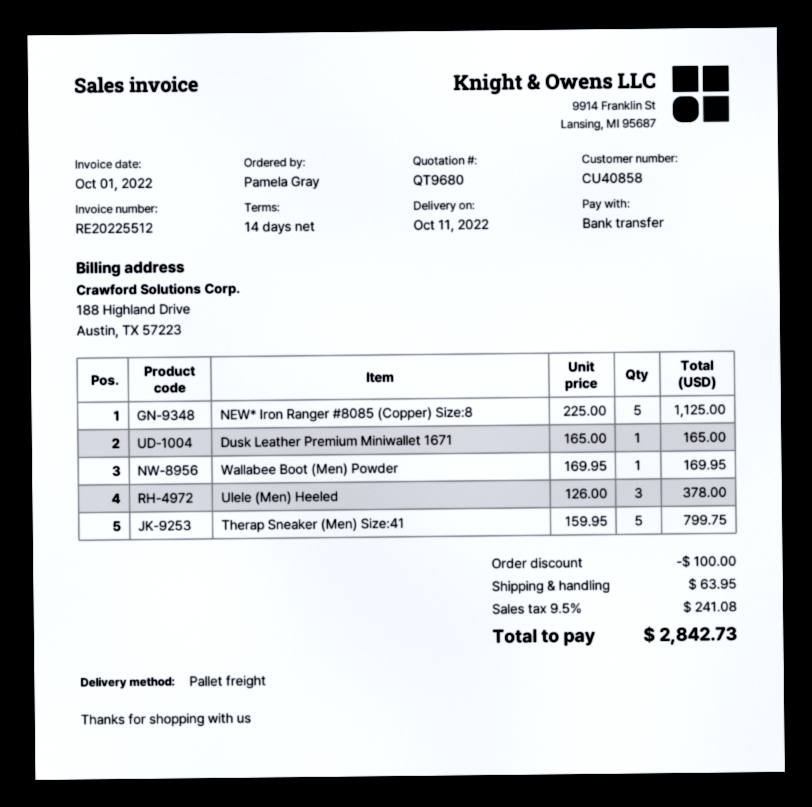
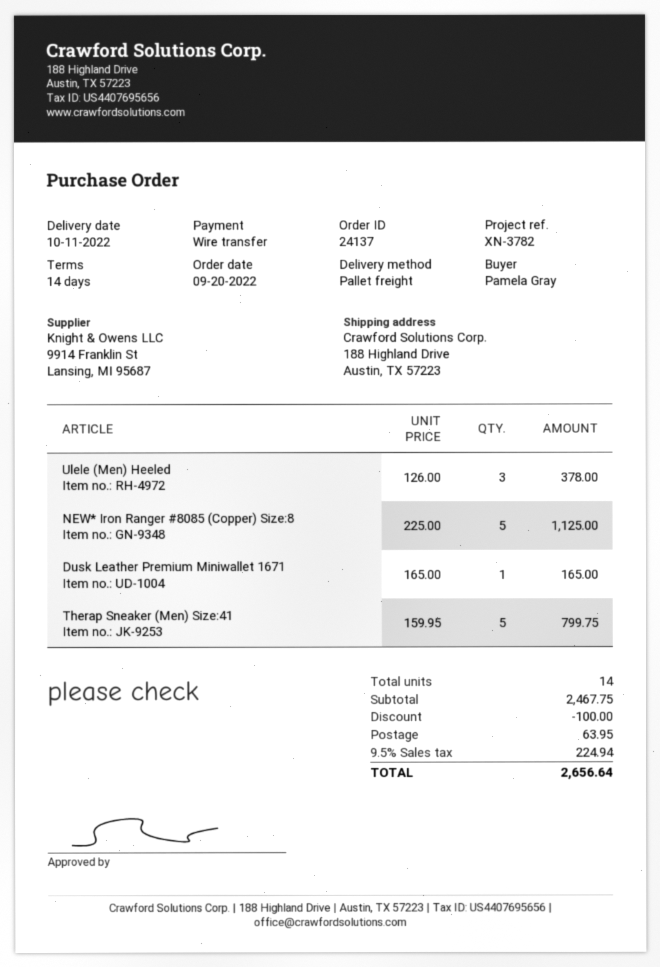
Wallabee Boot (Men) Powder: 1 x 169.95 = 169.95 -> none
tax: 9.5% = 241.08 -> 9.5% = 224.94
total: 2842.73 -> 2656.64

